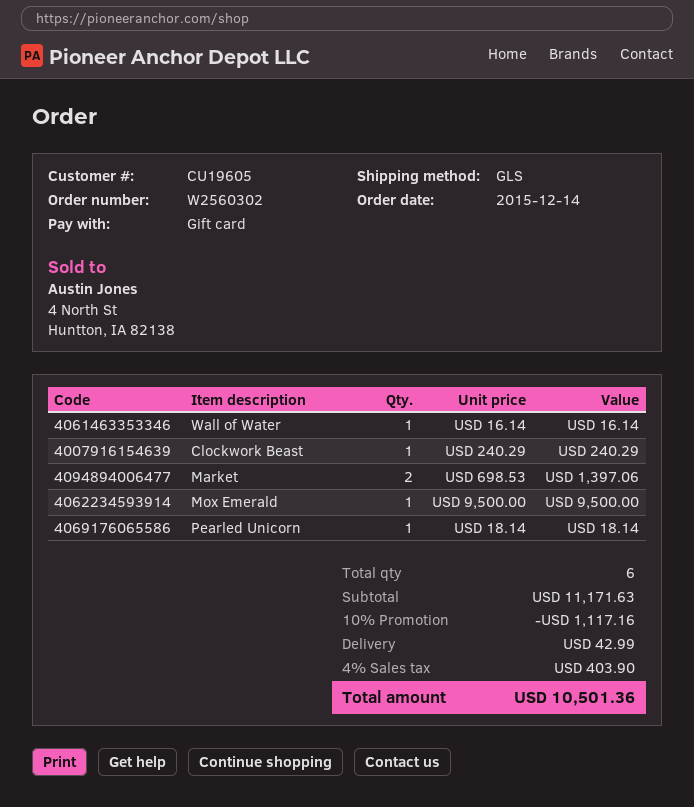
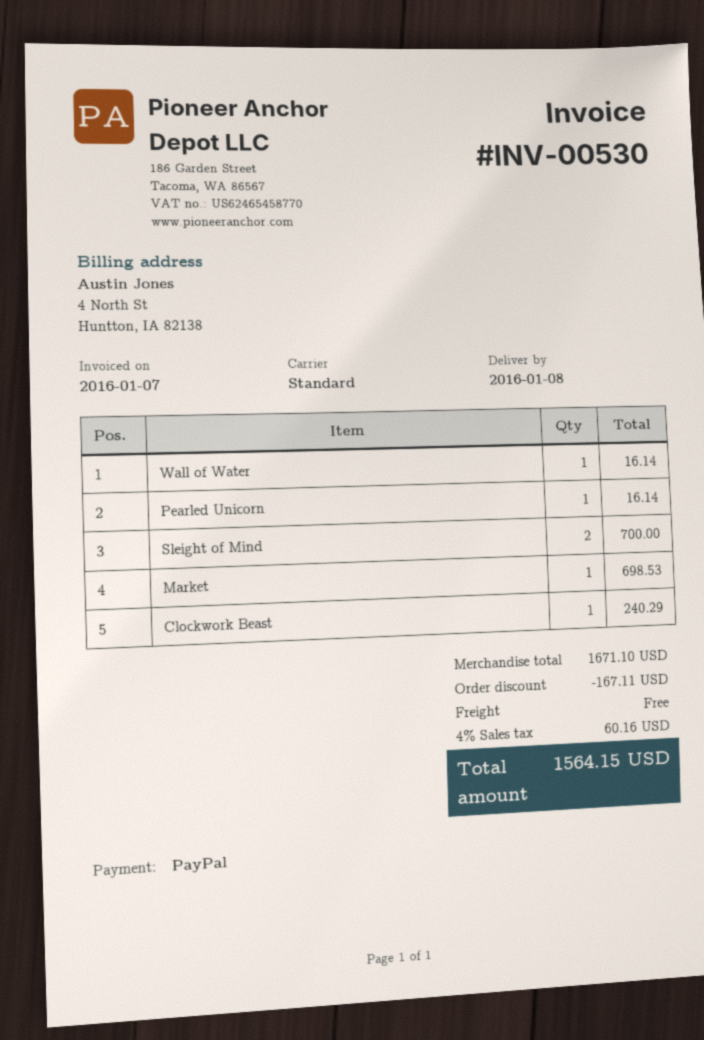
payment method: gift card -> PayPal
shipping method: GLS -> standard
Market: 2 for 1397.06 -> 1 for 698.53
Mox Emerald: 1 for 9500.00 -> none
Pearled Unicorn: 1 for 18.14 -> 1 for 16.14
Sleight of Mind: none -> 2 for 700.00
subtotal: 11171.63 -> 1671.10
discount: 1117.16 -> 167.11
shipping: 42.99 -> 0.00
tax: 4% = 403.90 -> 4% = 60.16
total: 10501.36 -> 1564.15

